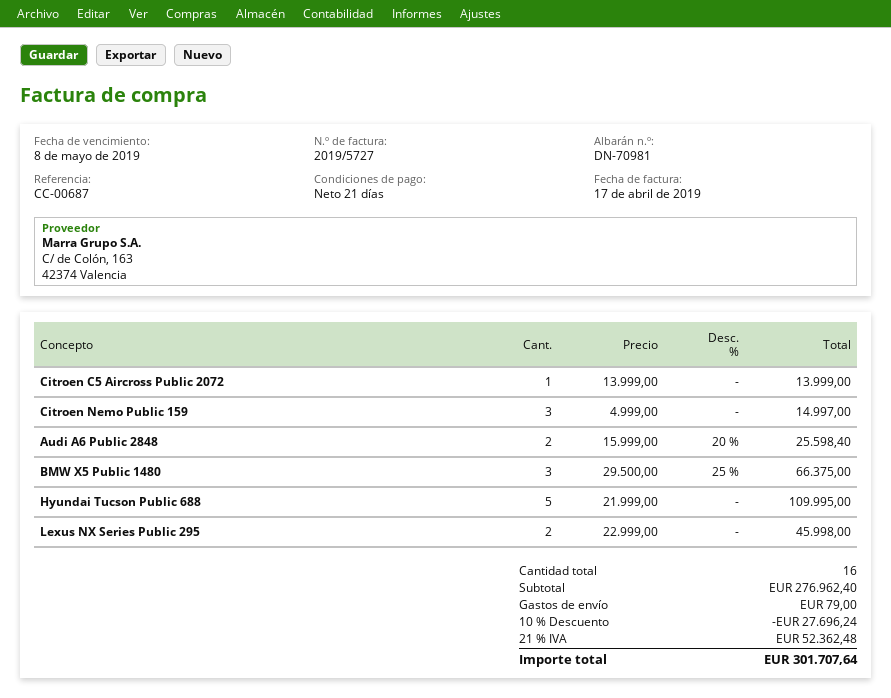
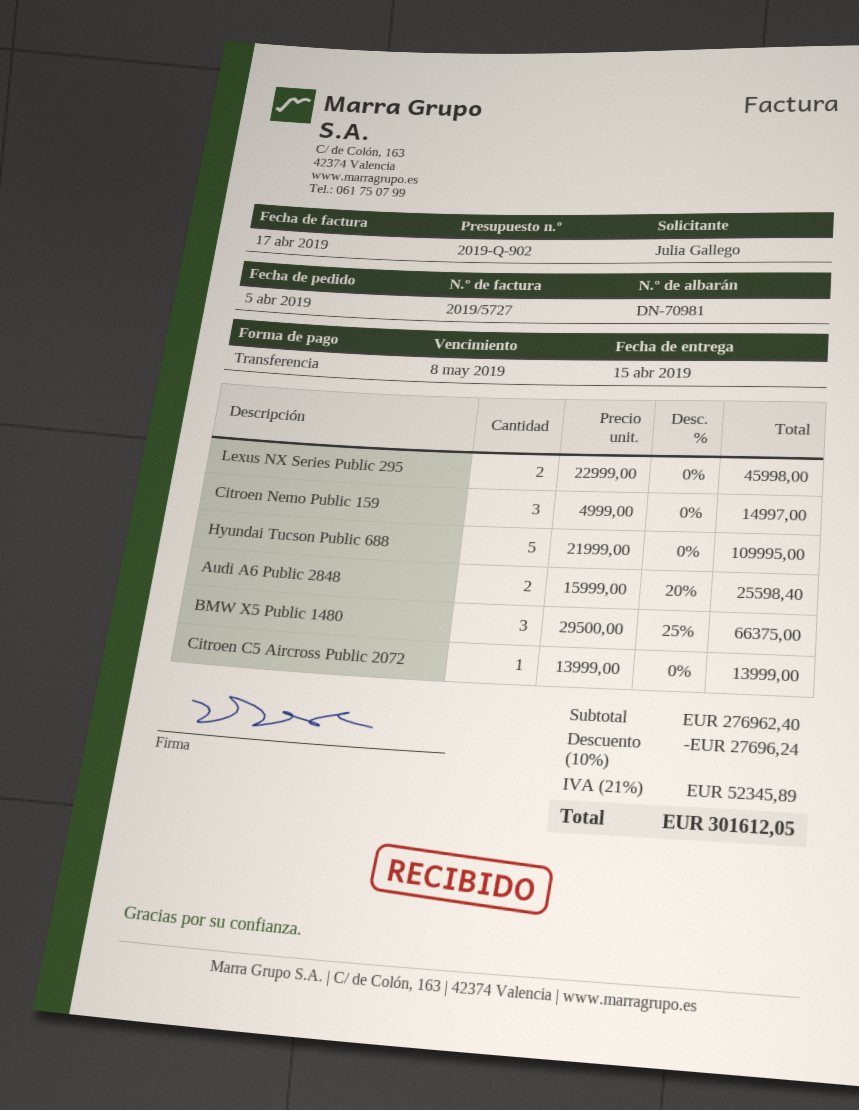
shipping: 79.00 -> none
tax: 21% = 52362.48 -> 21% = 52345.89
total: 301707.64 -> 301612.05

